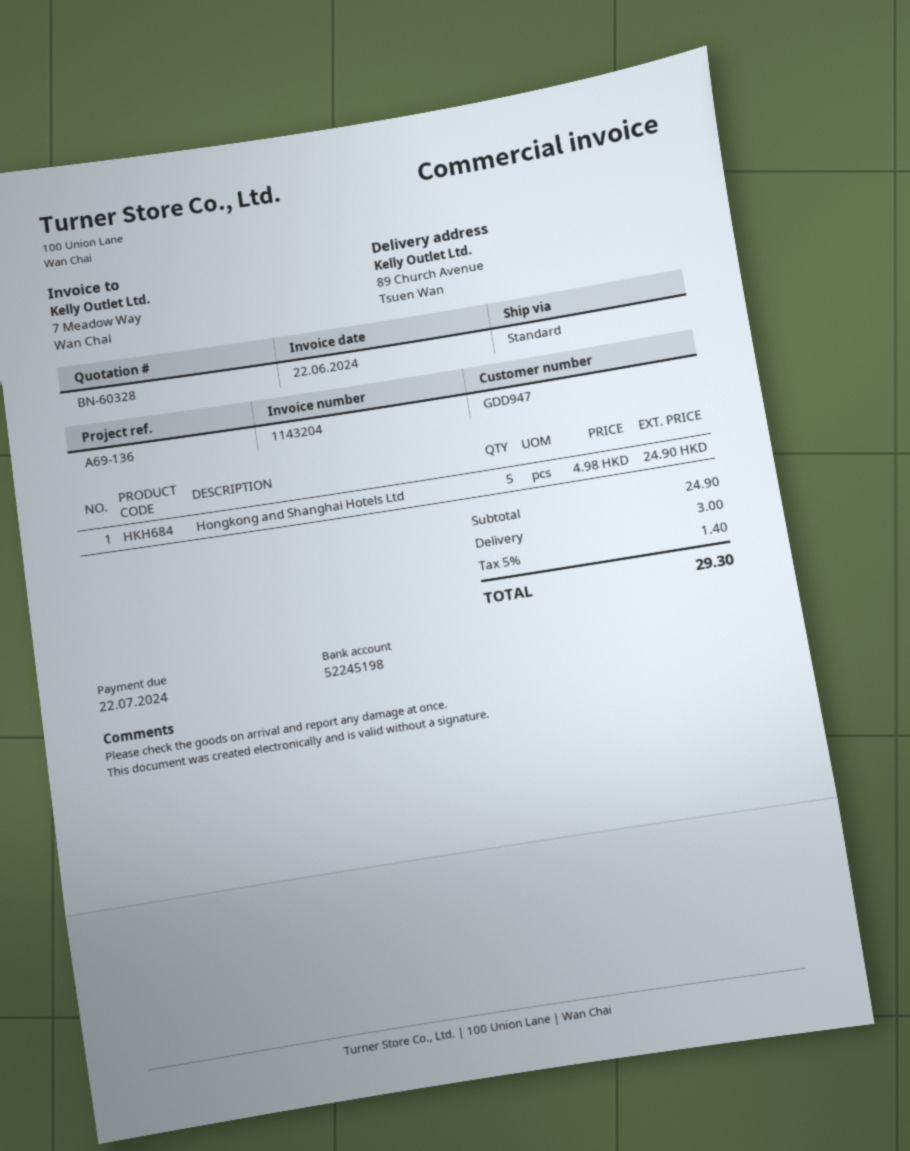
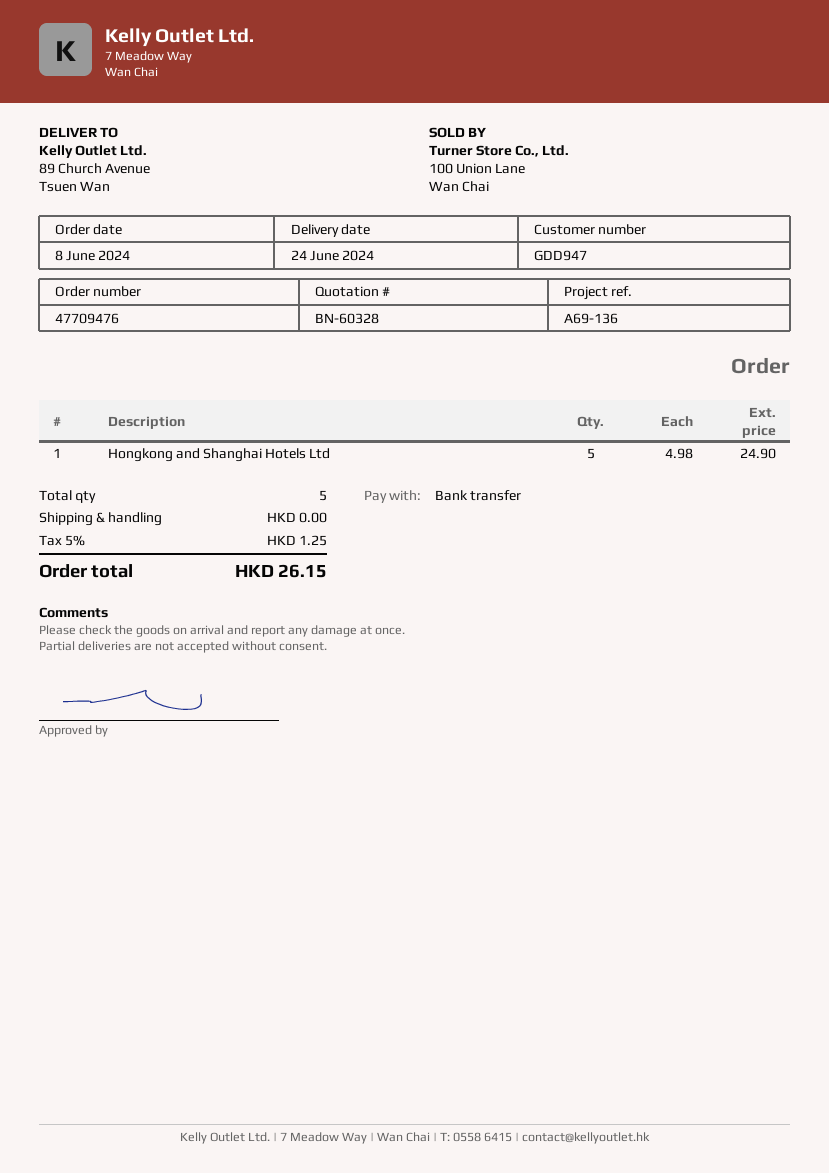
shipping: 3.00 -> 0.00
tax: 5% = 1.40 -> 5% = 1.25
total: 29.30 -> 26.15

